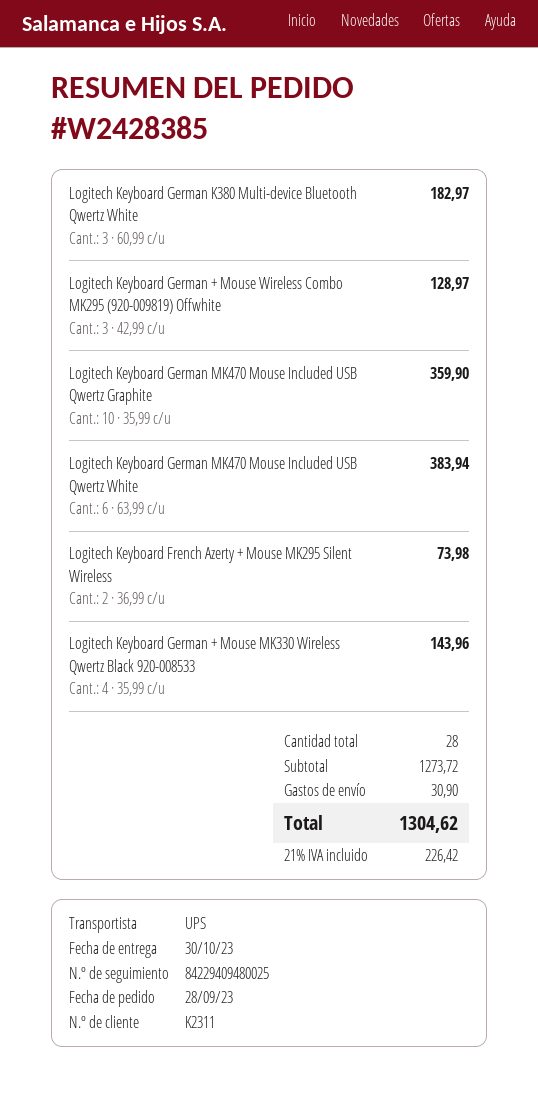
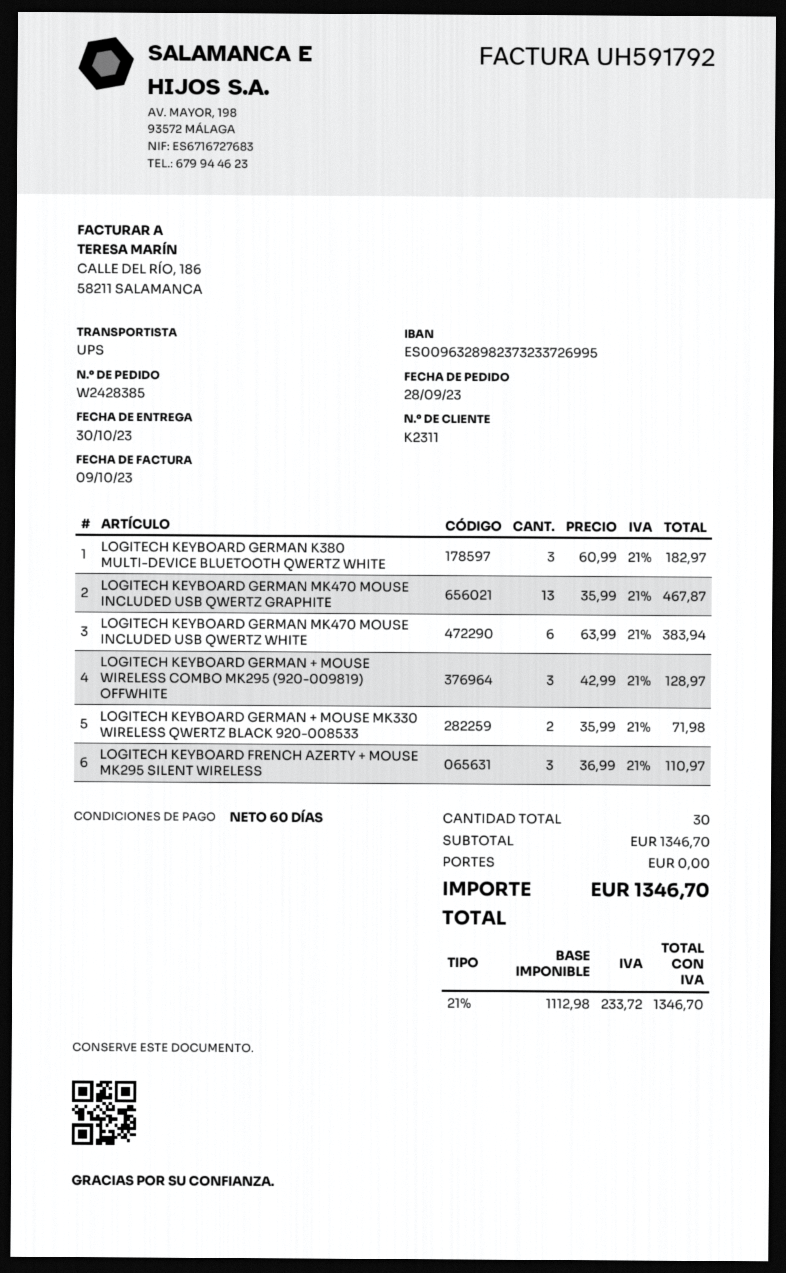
Logitech Keyboard German MK470 Mouse Included USB Qwertz Graphite: 10 x 35.99 = 359.90 -> 13 x 35.99 = 467.87
Logitech Keyboard French Azerty + Mouse MK295 Silent Wireless: 2 x 36.99 = 73.98 -> 3 x 36.99 = 110.97
Logitech Keyboard German + Mouse MK330 Wireless Qwertz Black 920-008533: 4 x 35.99 = 143.96 -> 2 x 35.99 = 71.98
total quantity: 28 -> 30
subtotal: 1273.72 -> 1346.70
shipping: 30.90 -> 0.00
tax: 21% = 226.42 -> 21% = 233.72
total: 1304.62 -> 1346.70

